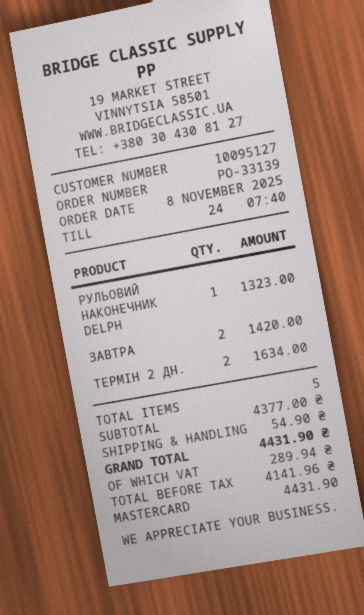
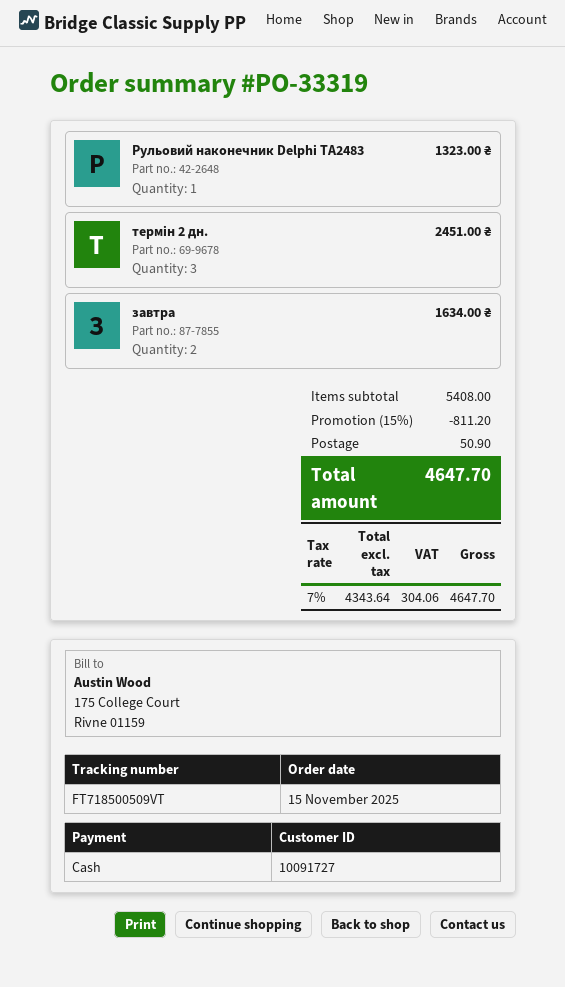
order number: PO-33139 -> PO-33319
order date: 2025-11-08 -> 2025-11-15
customer number: 10095127 -> 10091727
payment method: Mastercard -> cash
ЗАВТРА: 2 for 1420.00 -> 2 for 1634.00
ТЕРМІН 2 ДН.: 2 for 1634.00 -> 3 for 2451.00
subtotal: 4377.00 -> 5408.00
discount: none -> 15% = 811.20
shipping: 54.90 -> 50.90
net: 4141.96 -> 4343.64
tax: 289.94 -> 304.06
total: 4431.90 -> 4647.70

